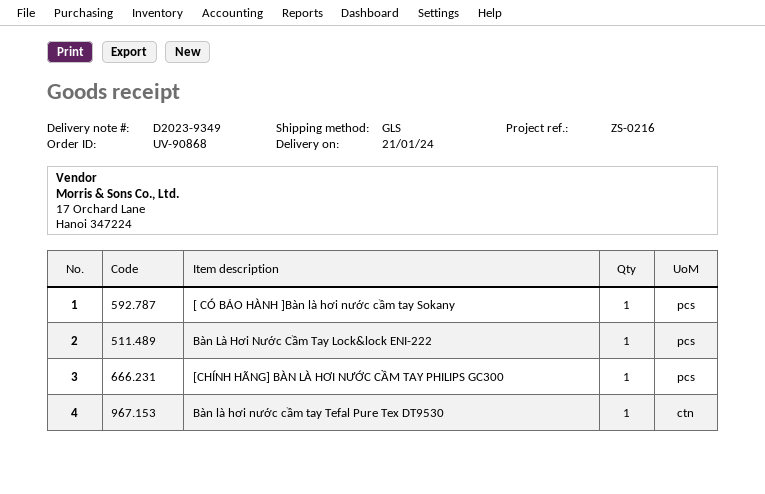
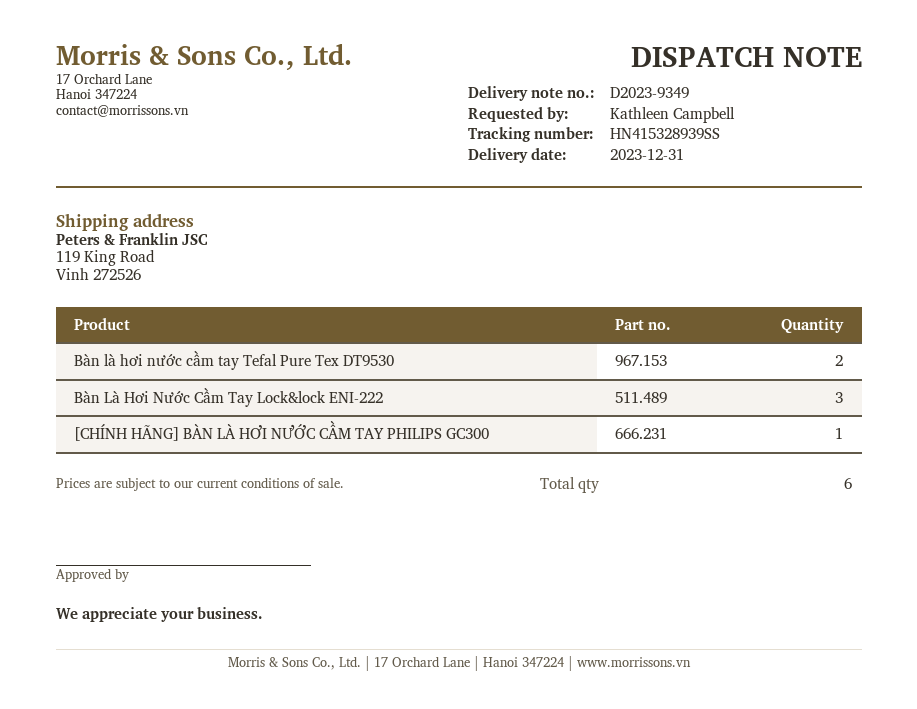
delivery date: 2024-01-21 -> 2023-12-31
[ CÓ BẢO HÀNH ]Bàn là hơi nước cầm tay Sokany: 1 -> none
Bàn Là Hơi Nước Cầm Tay Lock&lock ENI-222: 1 -> 3
Bàn là hơi nước cầm tay Tefal Pure Tex DT9530: 1 -> 2

